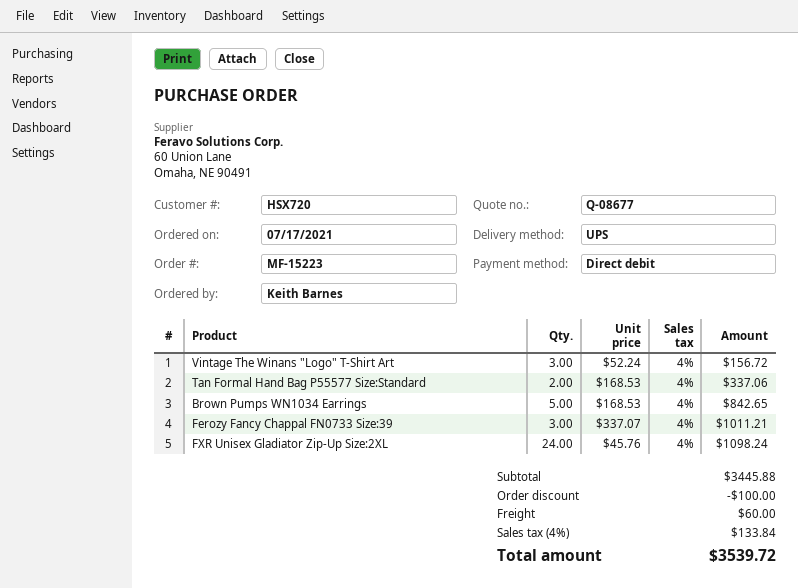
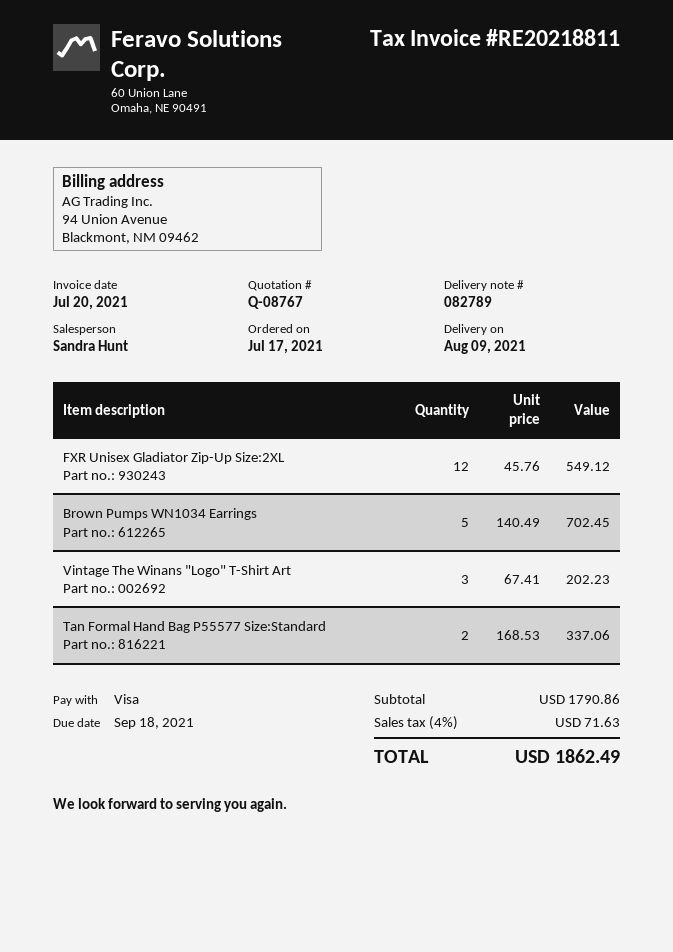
quote number: Q-08677 -> Q-08767
payment method: direct debit -> Visa
Vintage The Winans "Logo" T-Shirt Art: 3 x 52.24 = 156.72 -> 3 x 67.41 = 202.23
Brown Pumps WN1034 Earrings: 5 x 168.53 = 842.65 -> 5 x 140.49 = 702.45
Ferozy Fancy Chappal FN0733 Size:39: 3 x 337.07 = 1011.21 -> none
FXR Unisex Gladiator Zip-Up Size:2XL: 24 x 45.76 = 1098.24 -> 12 x 45.76 = 549.12
subtotal: 3445.88 -> 1790.86
discount: 100.00 -> none
shipping: 60.00 -> none
tax: 4% = 133.84 -> 4% = 71.63
total: 3539.72 -> 1862.49

